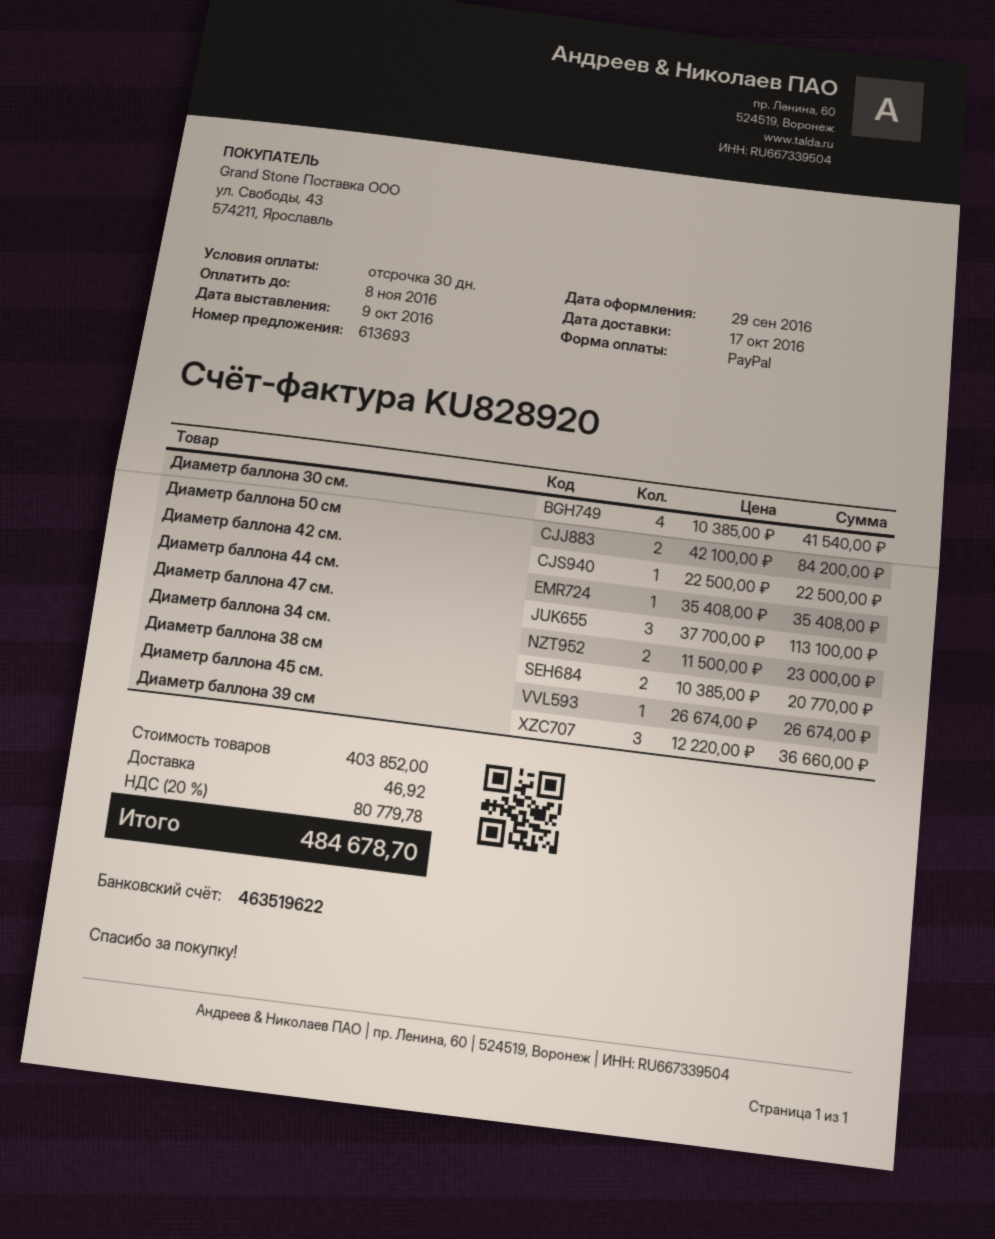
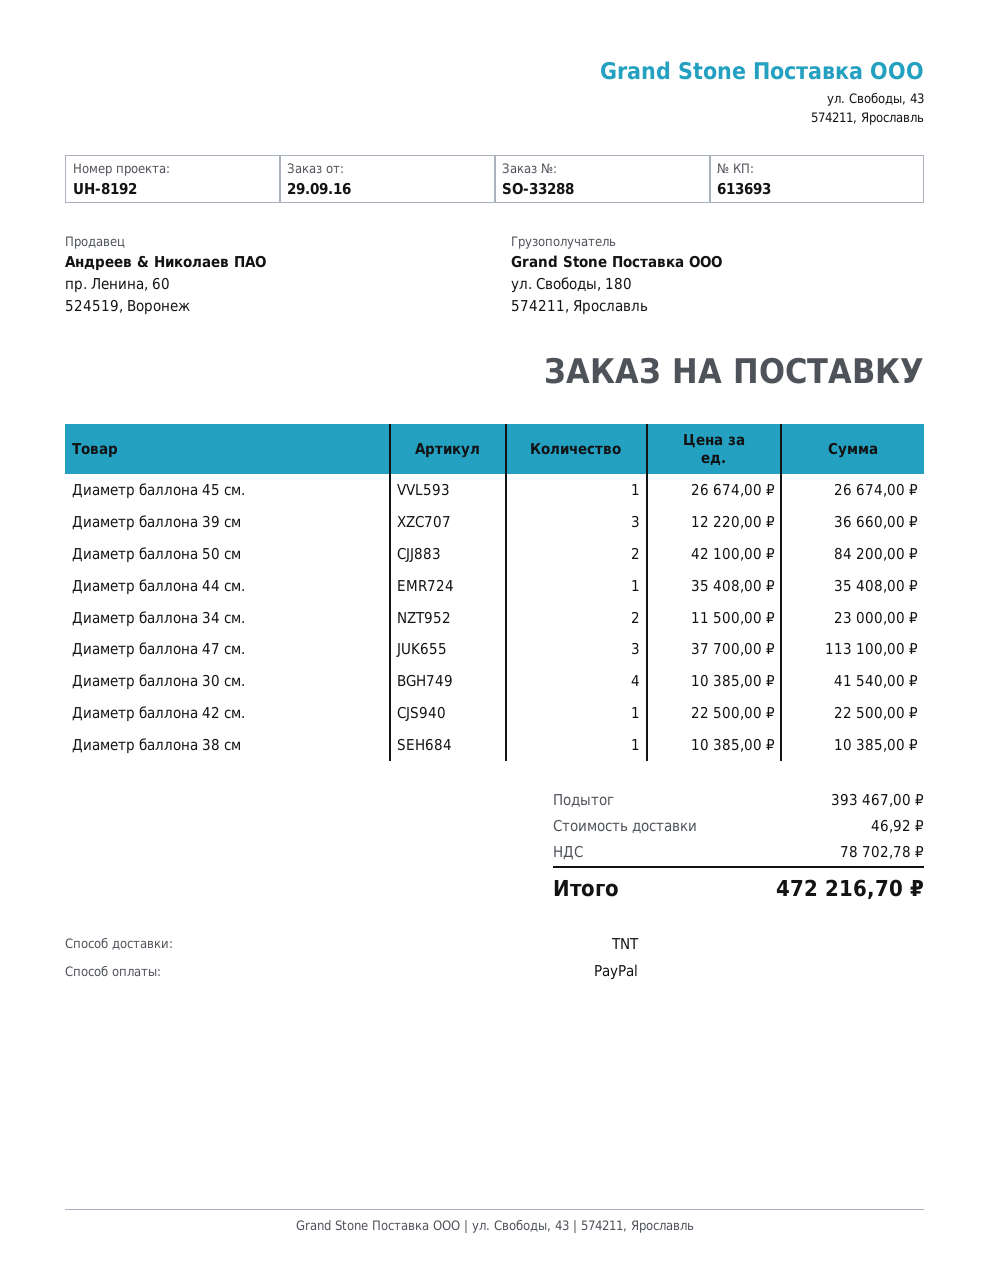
Диаметр баллона 38 см: 2 x 10385.00 = 20770.00 -> 1 x 10385.00 = 10385.00
subtotal: 403852.00 -> 393467.00
tax: 80779.78 -> 78702.78
total: 484678.70 -> 472216.70

